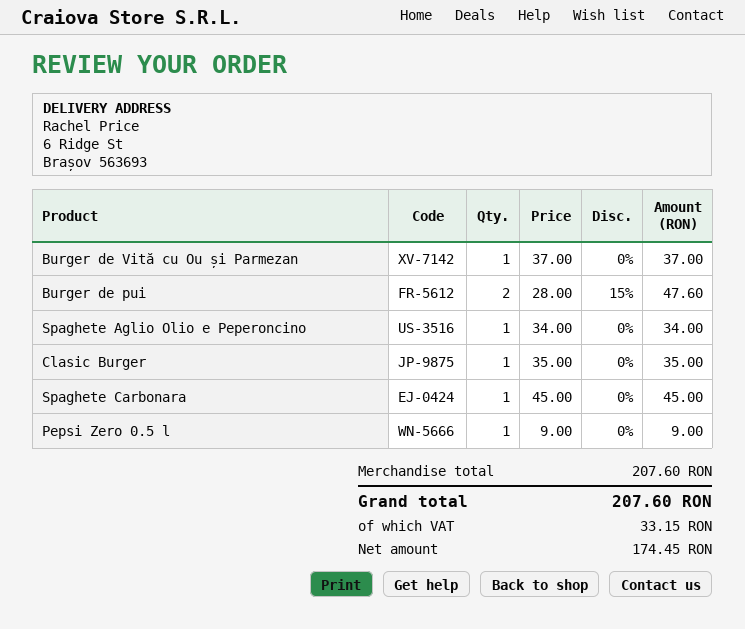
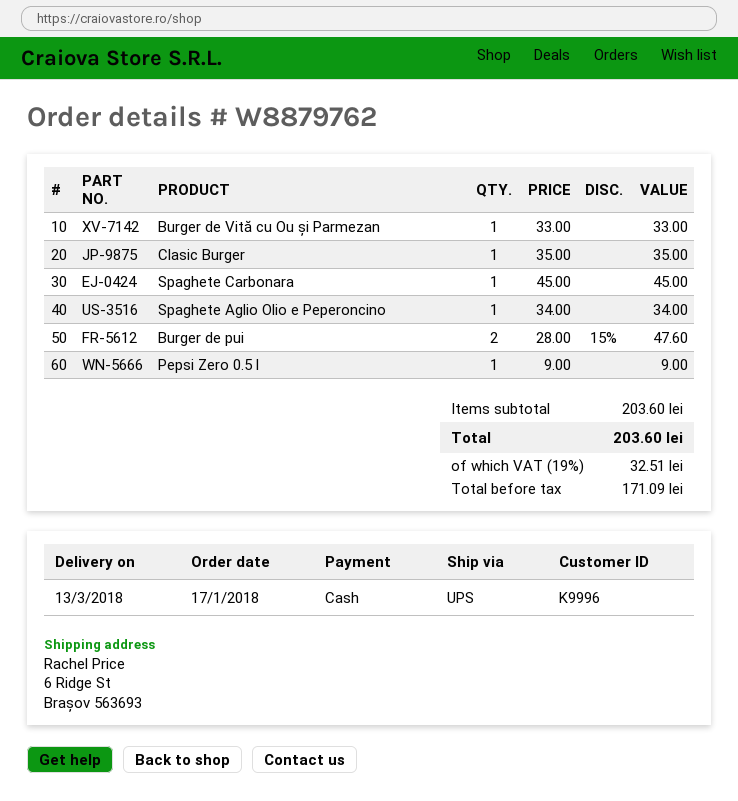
Burger de Vită cu Ou și Parmezan: 1 x 37.00 = 37.00 -> 1 x 33.00 = 33.00
subtotal: 207.60 -> 203.60
net: 174.45 -> 171.09
tax: 33.15 -> 32.51
total: 207.60 -> 203.60

